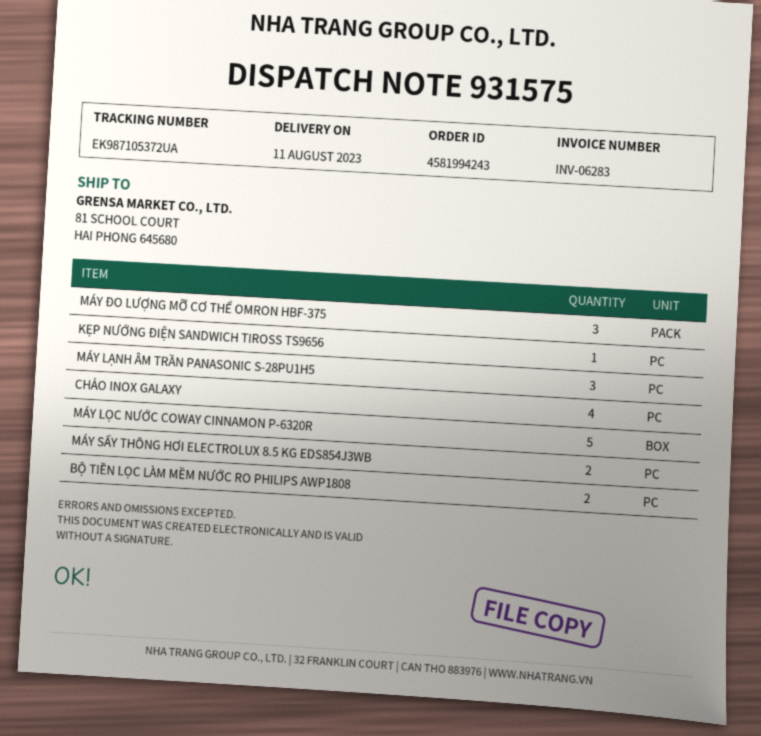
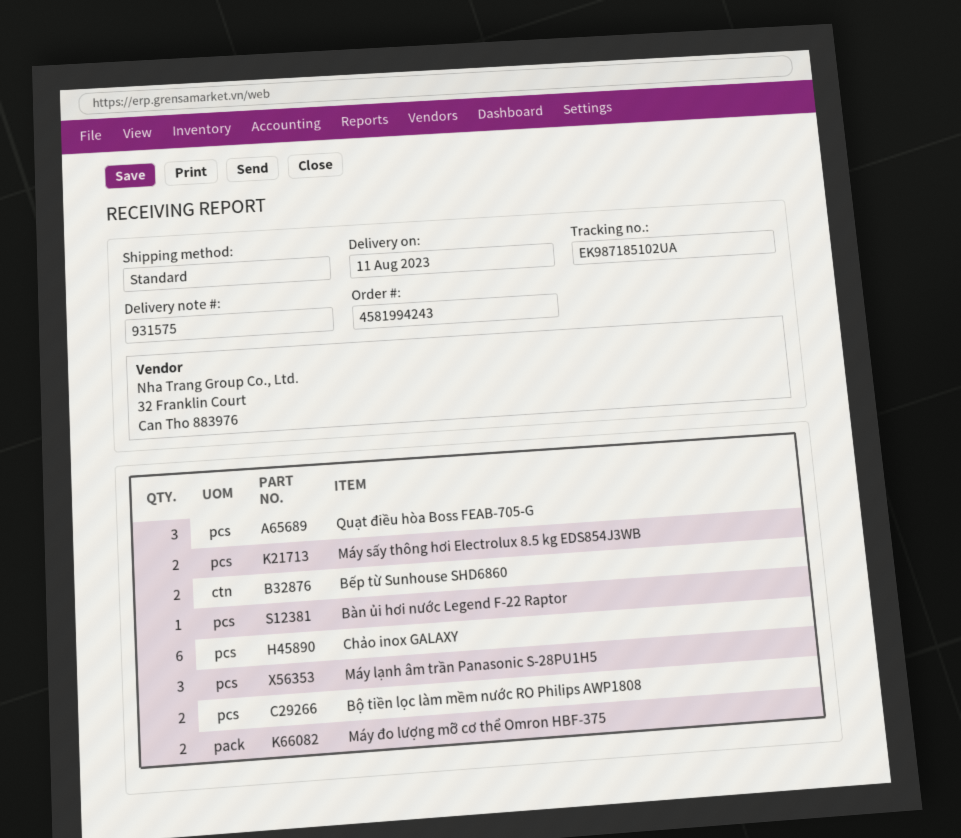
tracking number: EK987105372UA -> EK987185102UA
MÁY ĐO LƯỢNG MỠ CƠ THỂ OMRON HBF-375: 3 -> 2
KẸP NƯỚNG ĐIỆN SANDWICH TIROSS TS9656: 1 -> none
CHẢO INOX GALAXY: 4 -> 6
MÁY LỌC NƯỚC COWAY CINNAMON P-6320R: 5 -> none
Quạt điều hòa Boss FEAB-705-G: none -> 3
Bếp từ Sunhouse SHD6860: none -> 2
Bàn ủi hơi nước Legend F-22 Raptor: none -> 1

